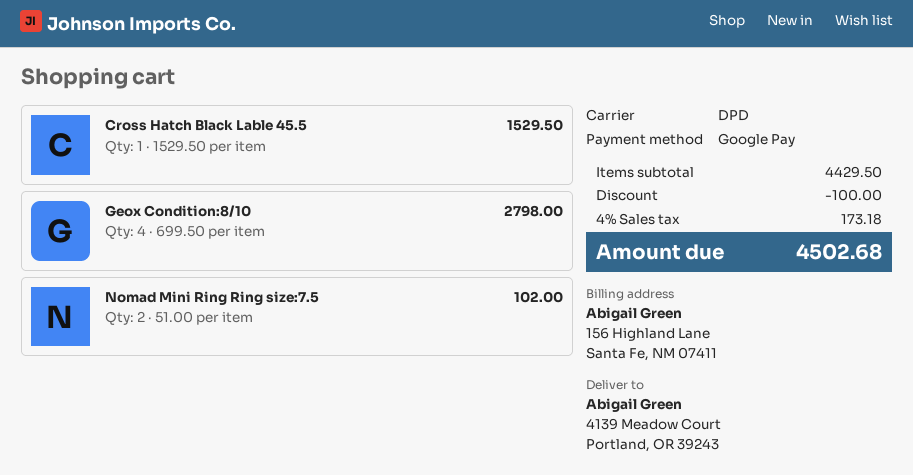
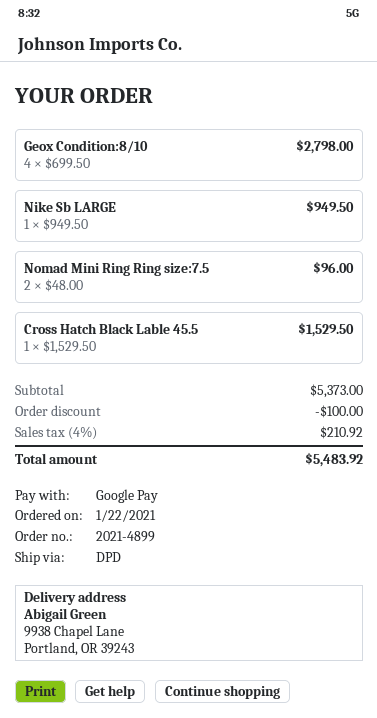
ship to: 4139 Meadow Court, Portland, OR 39243 -> 9938 Chapel Lane, Portland, OR 39243
Nomad Mini Ring Ring size:7.5: 2 x 51.00 = 102.00 -> 2 x 48.00 = 96.00
Nike Sb LARGE: none -> 1 x 949.50 = 949.50
subtotal: 4429.50 -> 5373.00
tax: 4% = 173.18 -> 4% = 210.92
total: 4502.68 -> 5483.92

